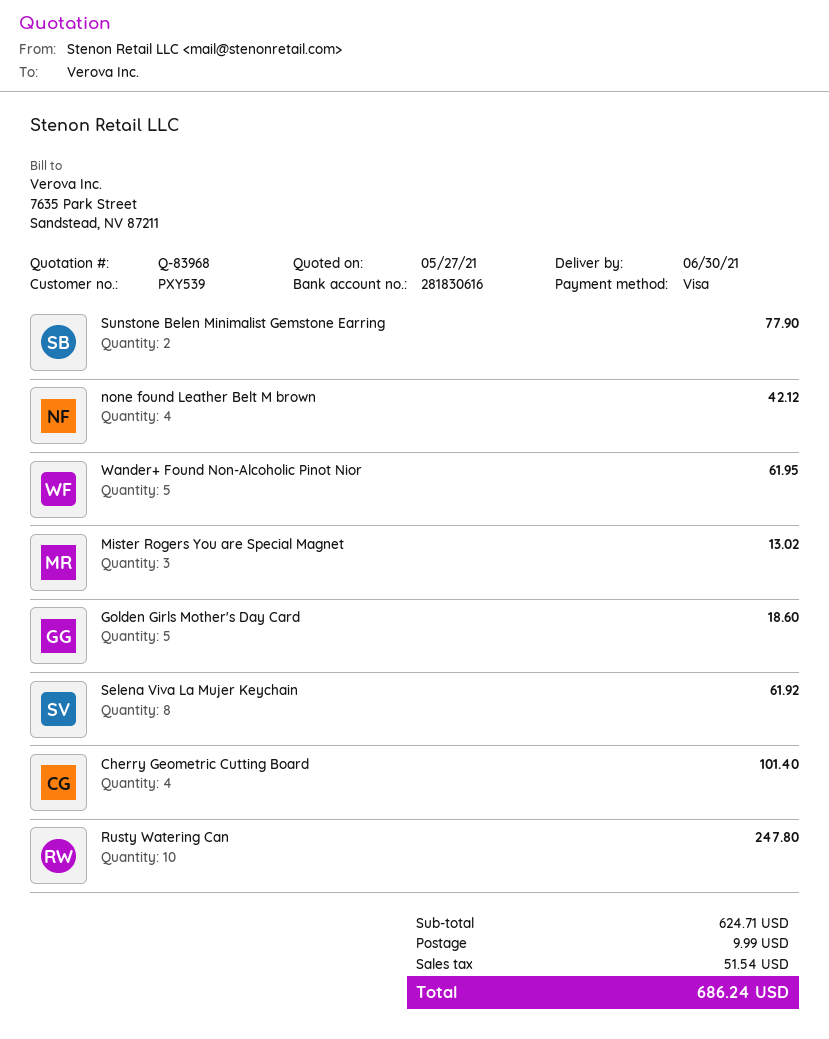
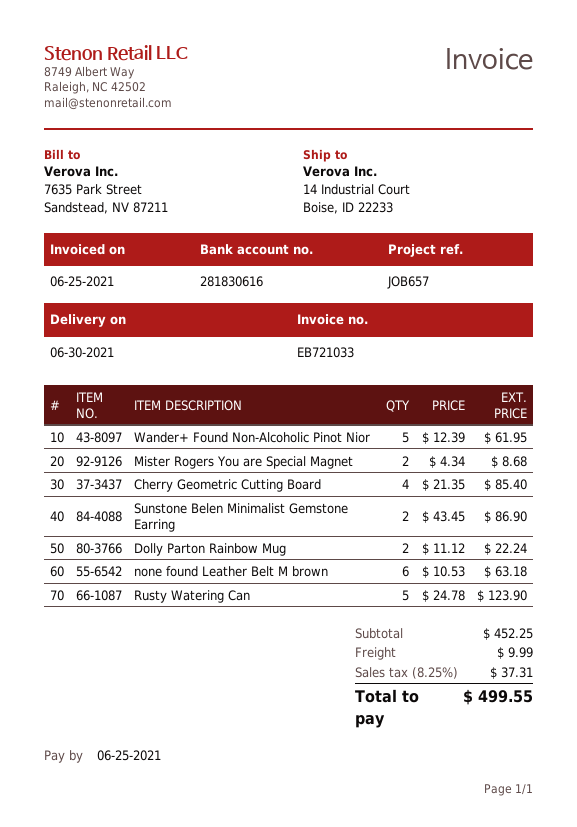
Sunstone Belen Minimalist Gemstone Earring: 2 for 77.90 -> 2 for 86.90
none found Leather Belt M brown: 4 for 42.12 -> 6 for 63.18
Mister Rogers You are Special Magnet: 3 for 13.02 -> 2 for 8.68
Golden Girls Mother's Day Card: 5 for 18.60 -> none
Selena Viva La Mujer Keychain: 8 for 61.92 -> none
Cherry Geometric Cutting Board: 4 for 101.40 -> 4 for 85.40
Rusty Watering Can: 10 for 247.80 -> 5 for 123.90
Dolly Parton Rainbow Mug: none -> 2 for 22.24
subtotal: 624.71 -> 452.25
tax: 51.54 -> 37.31
total: 686.24 -> 499.55

